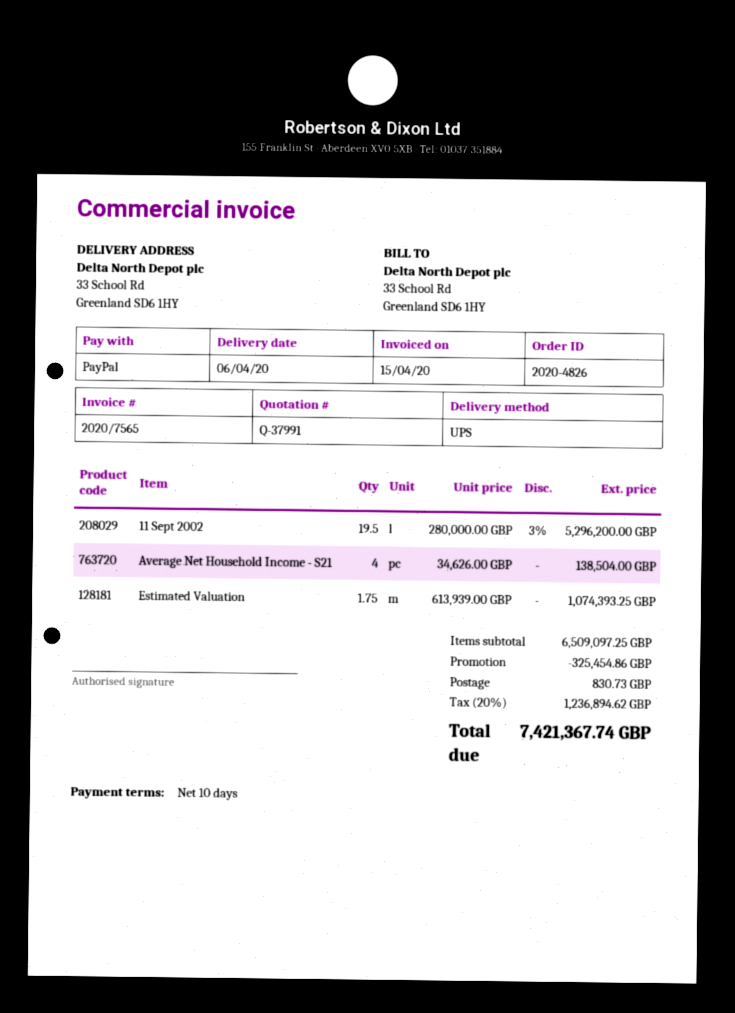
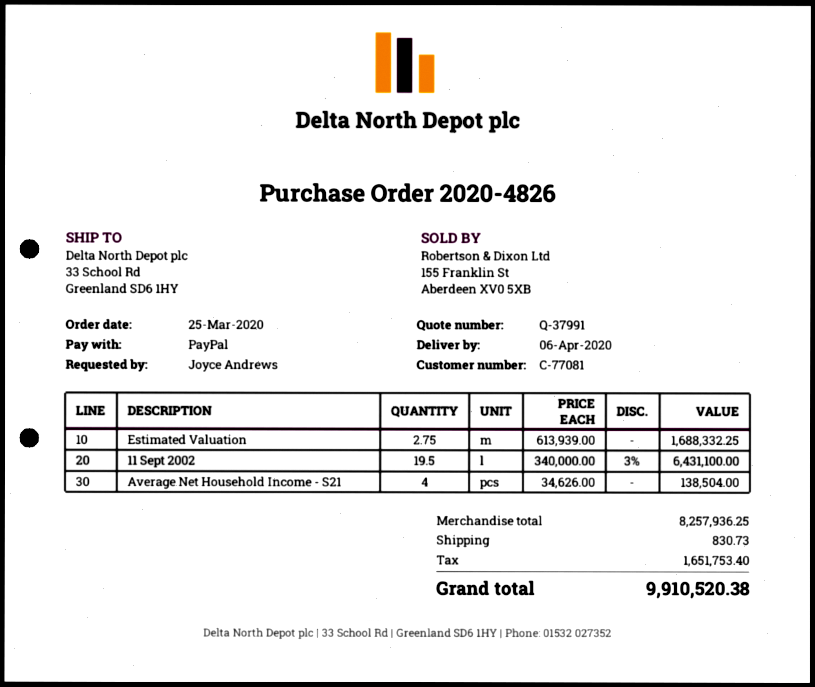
11 Sept 2002: 19.5 x 280000.00 - 3% = 5296200.00 -> 19.5 x 340000.00 - 3% = 6431100.00
Estimated Valuation: 1.75 x 613939.00 = 1074393.25 -> 2.75 x 613939.00 = 1688332.25
subtotal: 6509097.25 -> 8257936.25
discount: 325454.86 -> none
tax: 1236894.62 -> 1651753.40
total: 7421367.74 -> 9910520.38

